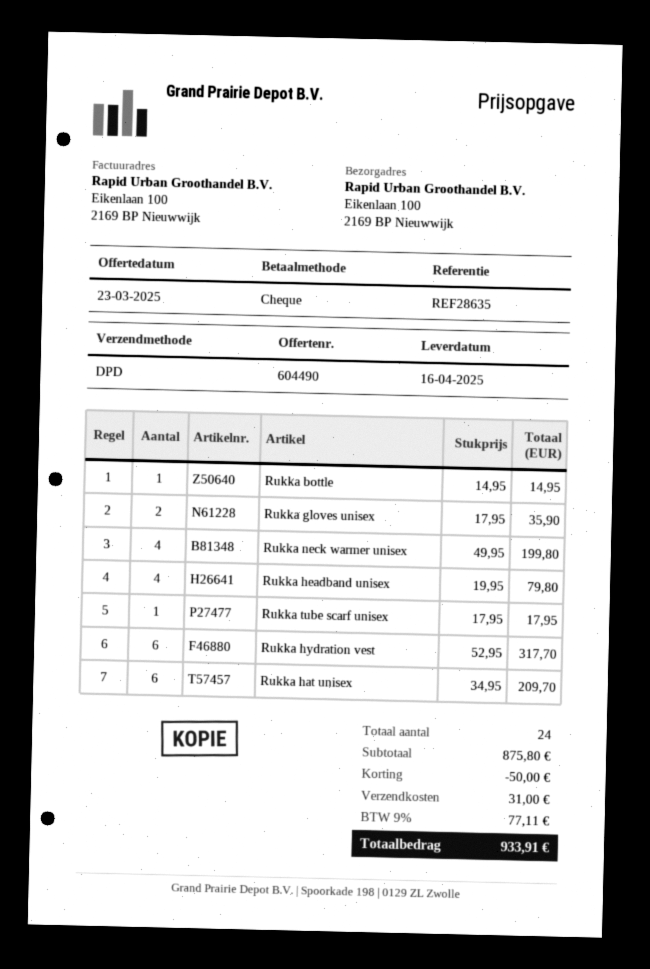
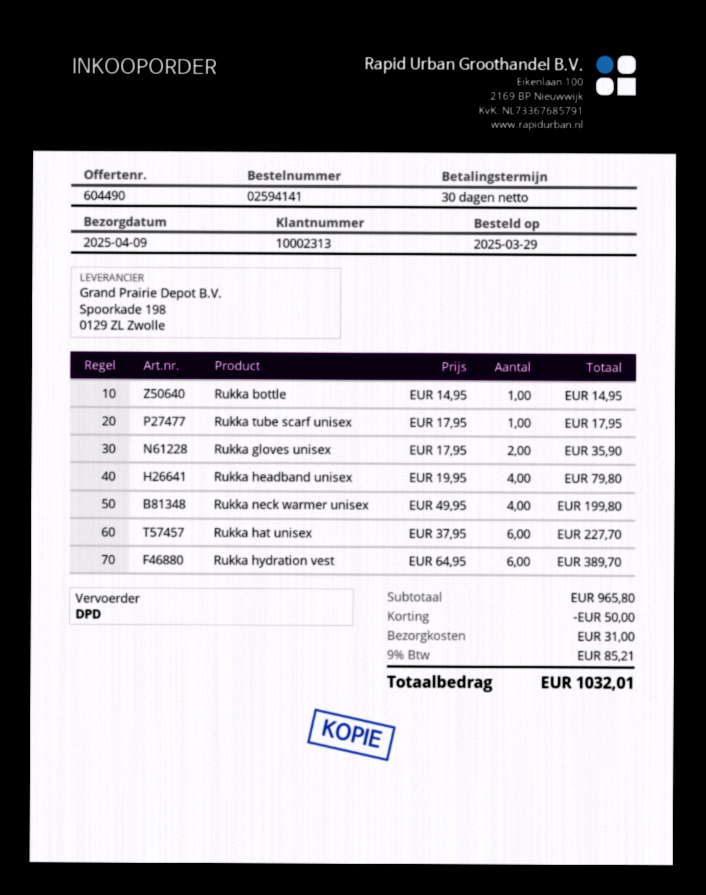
delivery date: 2025-04-16 -> 2025-04-09
Rukka hydration vest: 6 x 52.95 = 317.70 -> 6 x 64.95 = 389.70
Rukka hat unisex: 6 x 34.95 = 209.70 -> 6 x 37.95 = 227.70
subtotal: 875.80 -> 965.80
tax: 9% = 77.11 -> 9% = 85.21
total: 933.91 -> 1032.01

